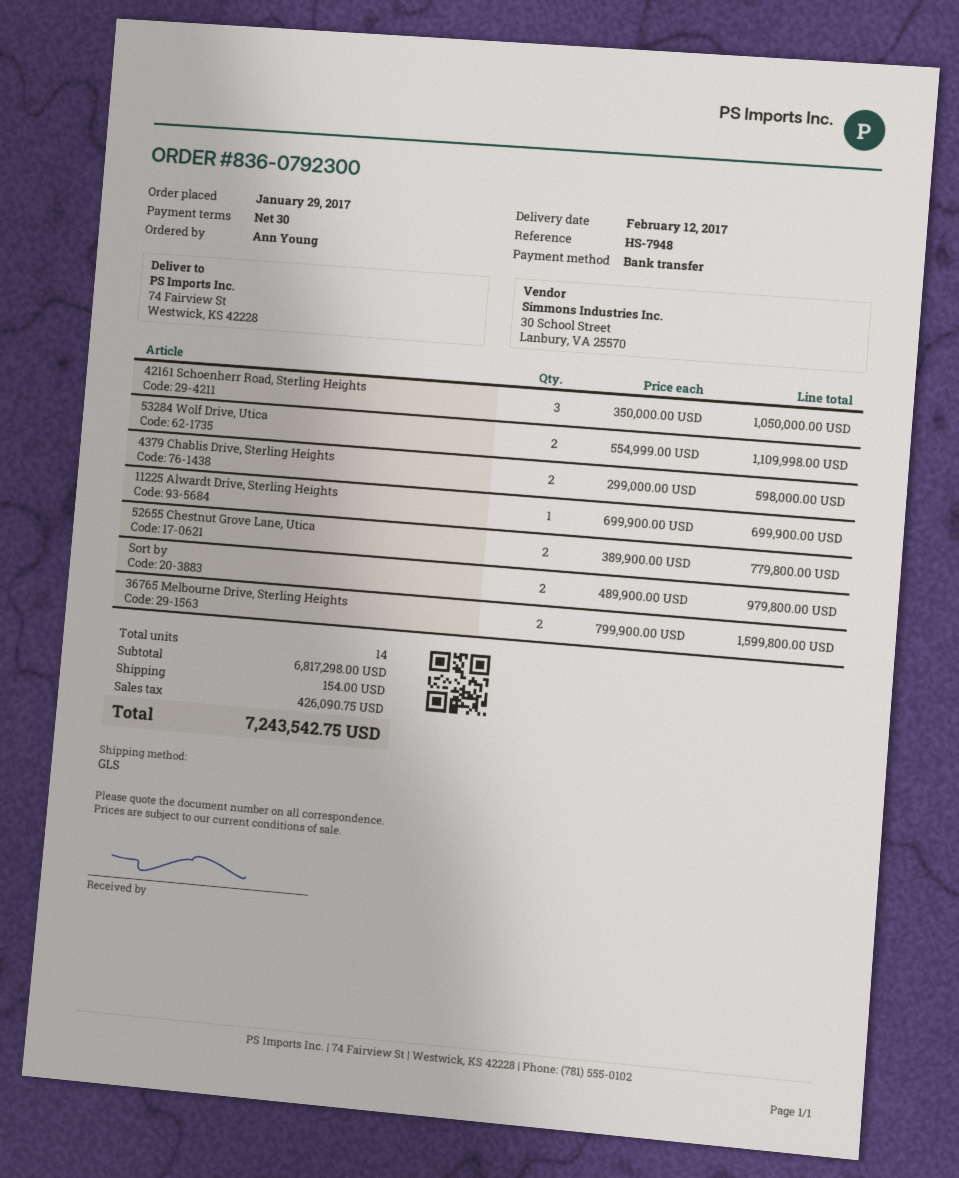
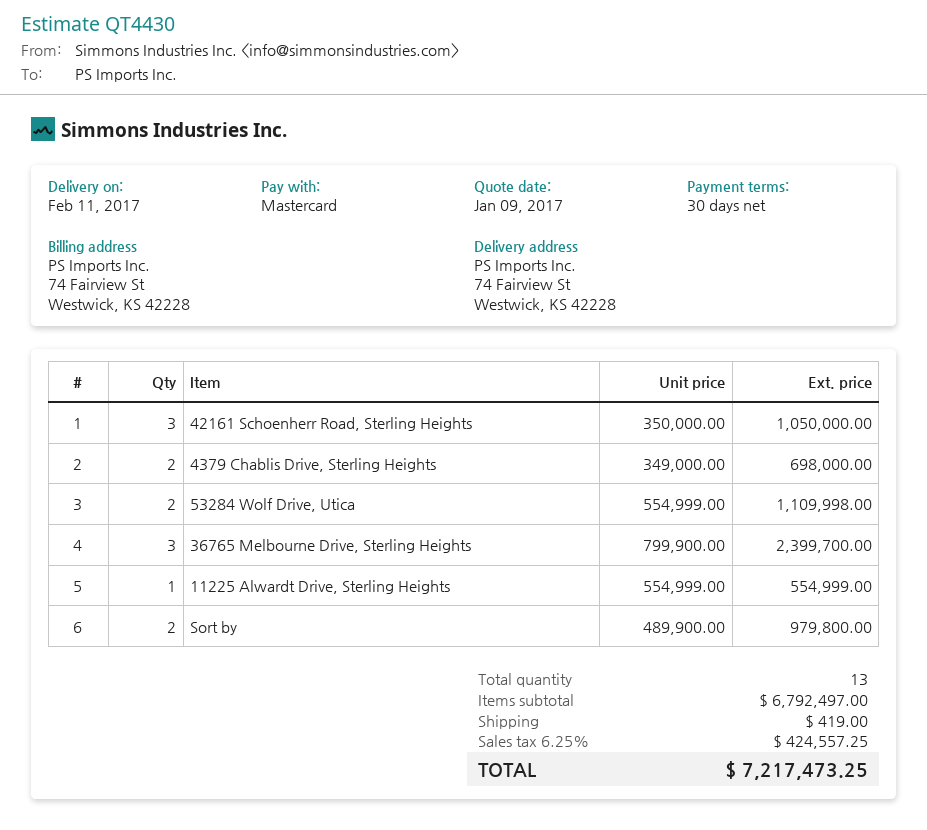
delivery date: 2017-02-12 -> 2017-02-11
payment method: bank transfer -> Mastercard
4379 Chablis Drive, Sterling Heights: 2 x 299000.00 = 598000.00 -> 2 x 349000.00 = 698000.00
11225 Alwardt Drive, Sterling Heights: 1 x 699900.00 = 699900.00 -> 1 x 554999.00 = 554999.00
52655 Chestnut Grove Lane, Utica: 2 x 389900.00 = 779800.00 -> none
36765 Melbourne Drive, Sterling Heights: 2 x 799900.00 = 1599800.00 -> 3 x 799900.00 = 2399700.00
total quantity: 14 -> 13
subtotal: 6817298.00 -> 6792497.00
shipping: 154.00 -> 419.00
tax: 426090.75 -> 424557.25
total: 7243542.75 -> 7217473.25

